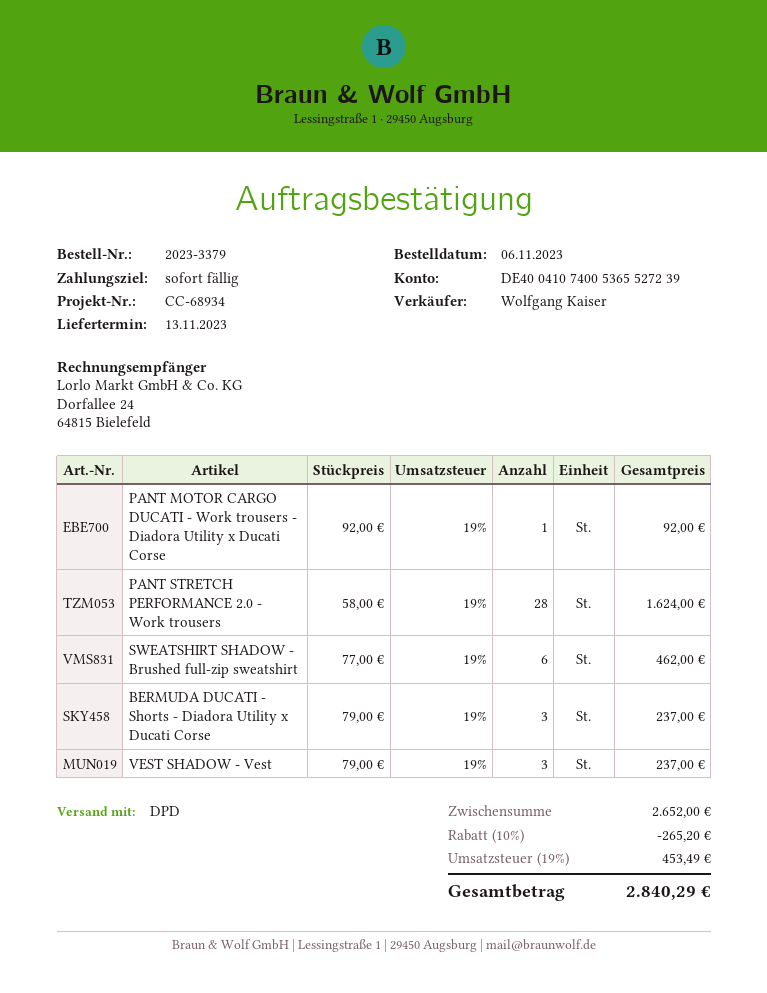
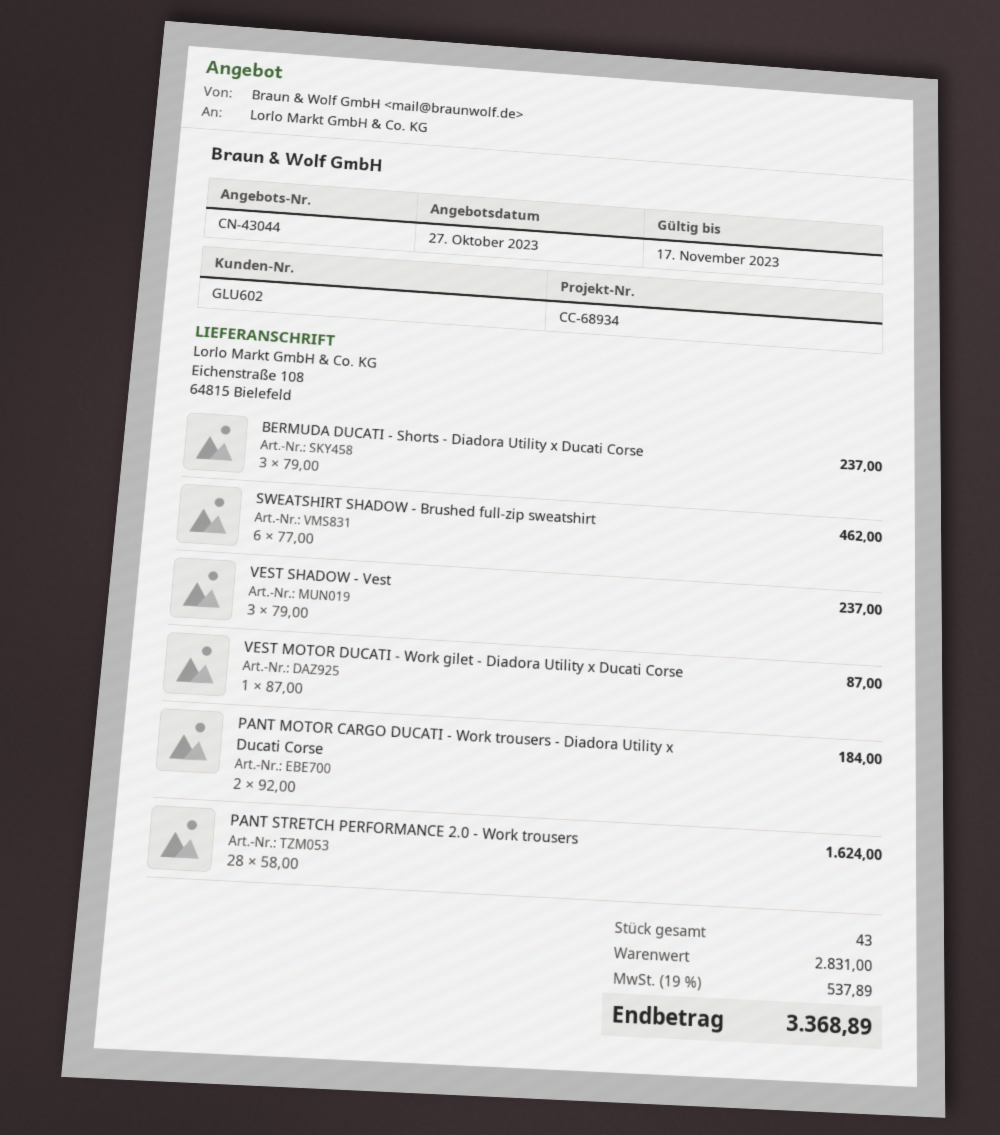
PANT MOTOR CARGO DUCATI - Work trousers - Diadora Utility x Ducati Corse: 1 x 92.00 = 92.00 -> 2 x 92.00 = 184.00
VEST MOTOR DUCATI - Work gilet - Diadora Utility x Ducati Corse: none -> 1 x 87.00 = 87.00
subtotal: 2652.00 -> 2831.00
discount: 10% = 265.20 -> none
tax: 19% = 453.49 -> 19% = 537.89
total: 2840.29 -> 3368.89

